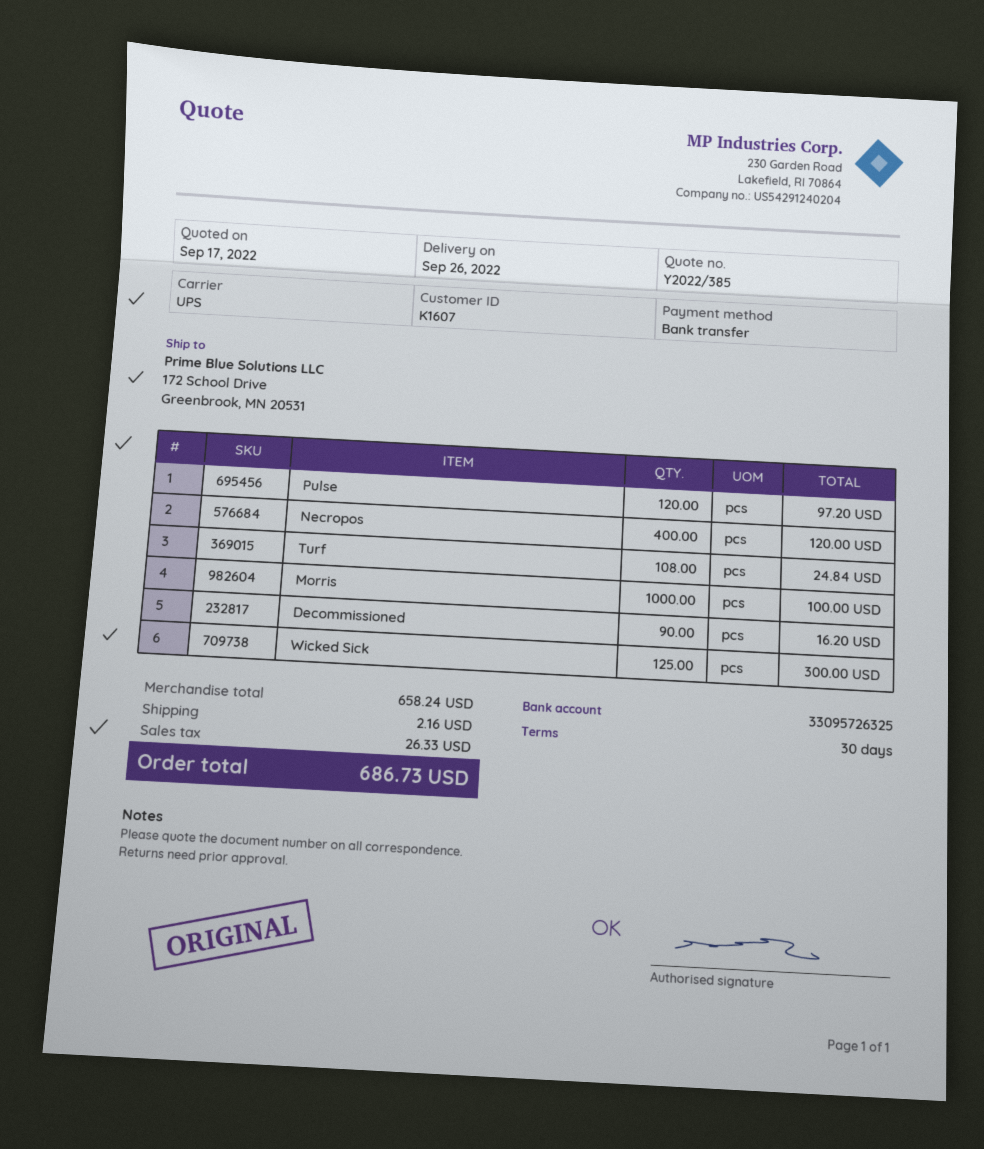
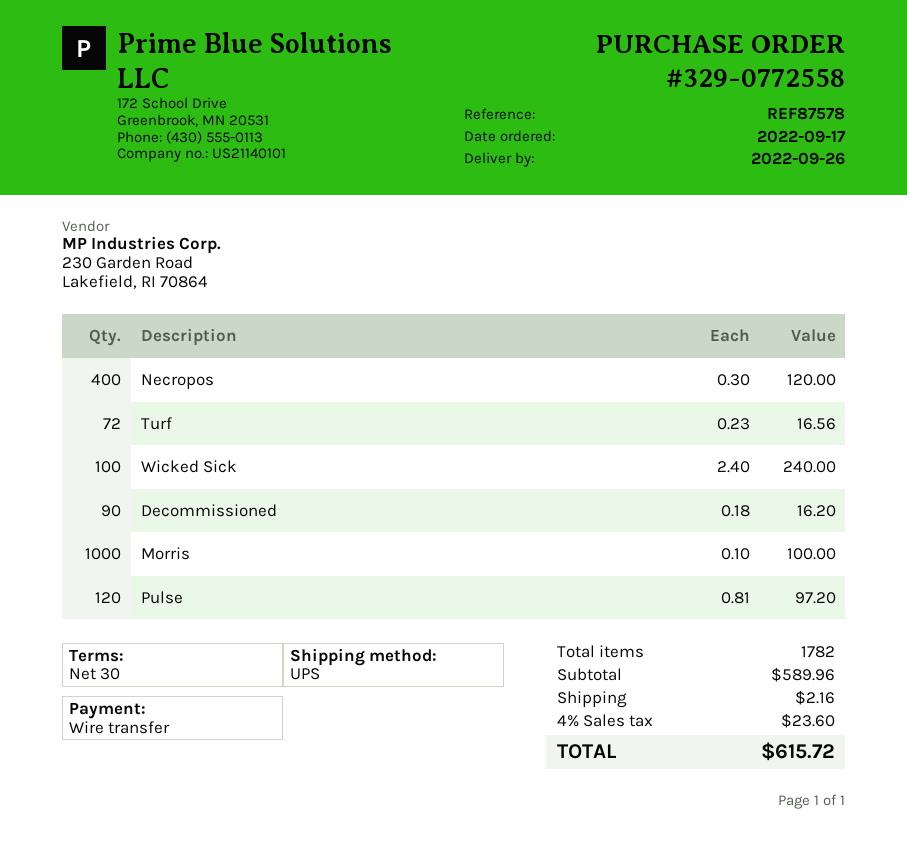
Turf: 108 for 24.84 -> 72 for 16.56
Wicked Sick: 125 for 300.00 -> 100 for 240.00
subtotal: 658.24 -> 589.96
tax: 26.33 -> 23.60
total: 686.73 -> 615.72

